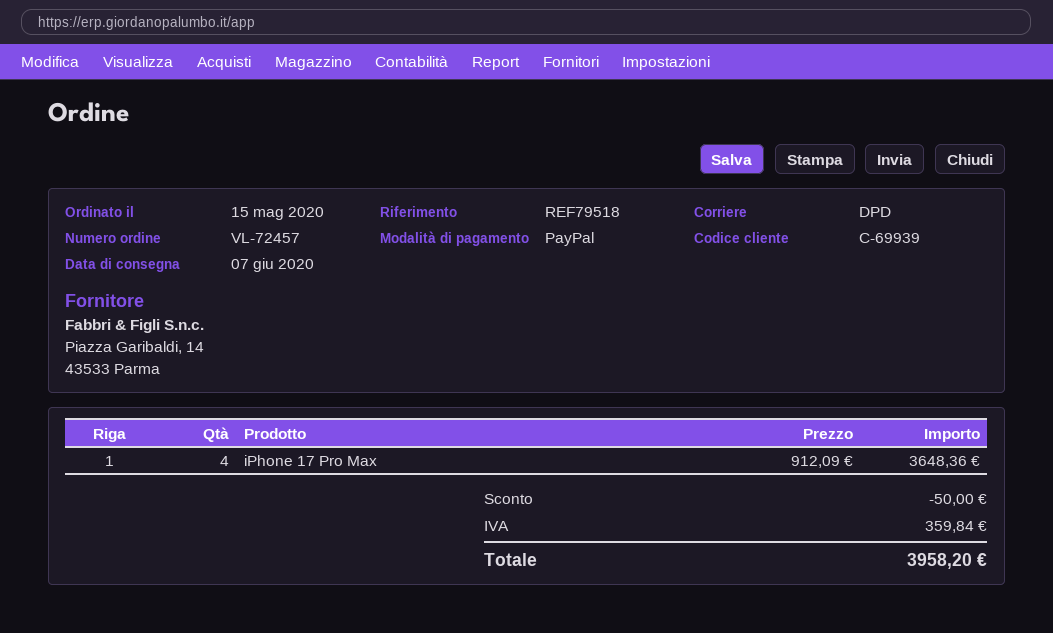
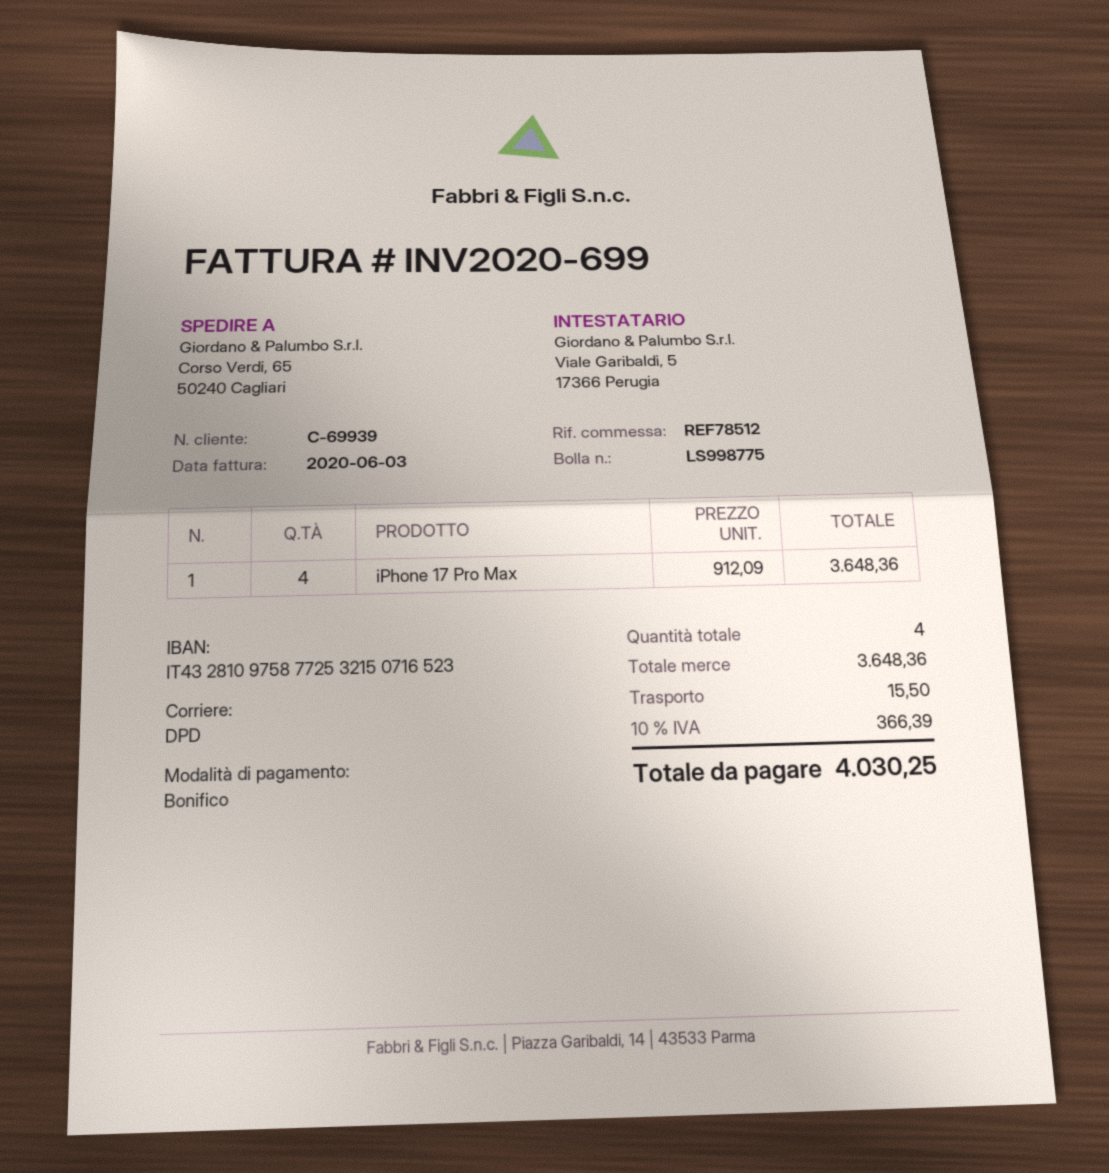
reference: REF79518 -> REF78512
payment method: PayPal -> bank transfer
discount: 50.00 -> none
shipping: none -> 15.50
tax: 359.84 -> 366.39
total: 3958.20 -> 4030.25

